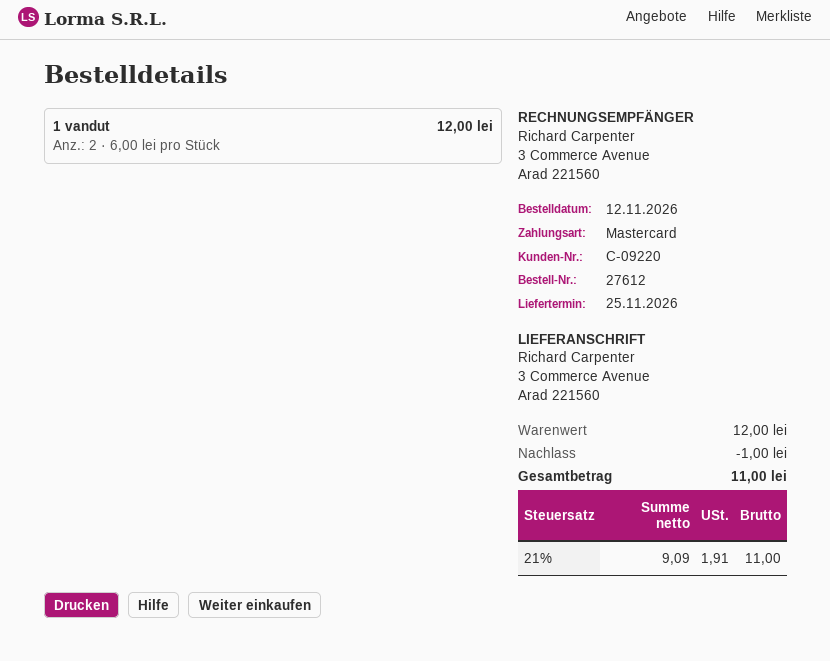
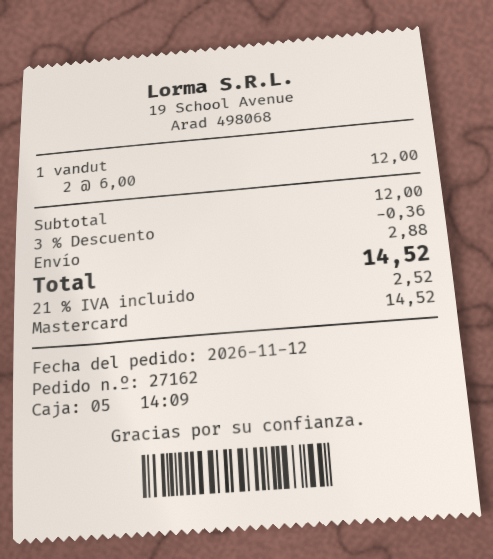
order number: 27612 -> 27162
discount: 1.00 -> 0.36
shipping: none -> 2.88
tax: 21% = 1.91 -> 21% = 2.52
total: 11.00 -> 14.52

